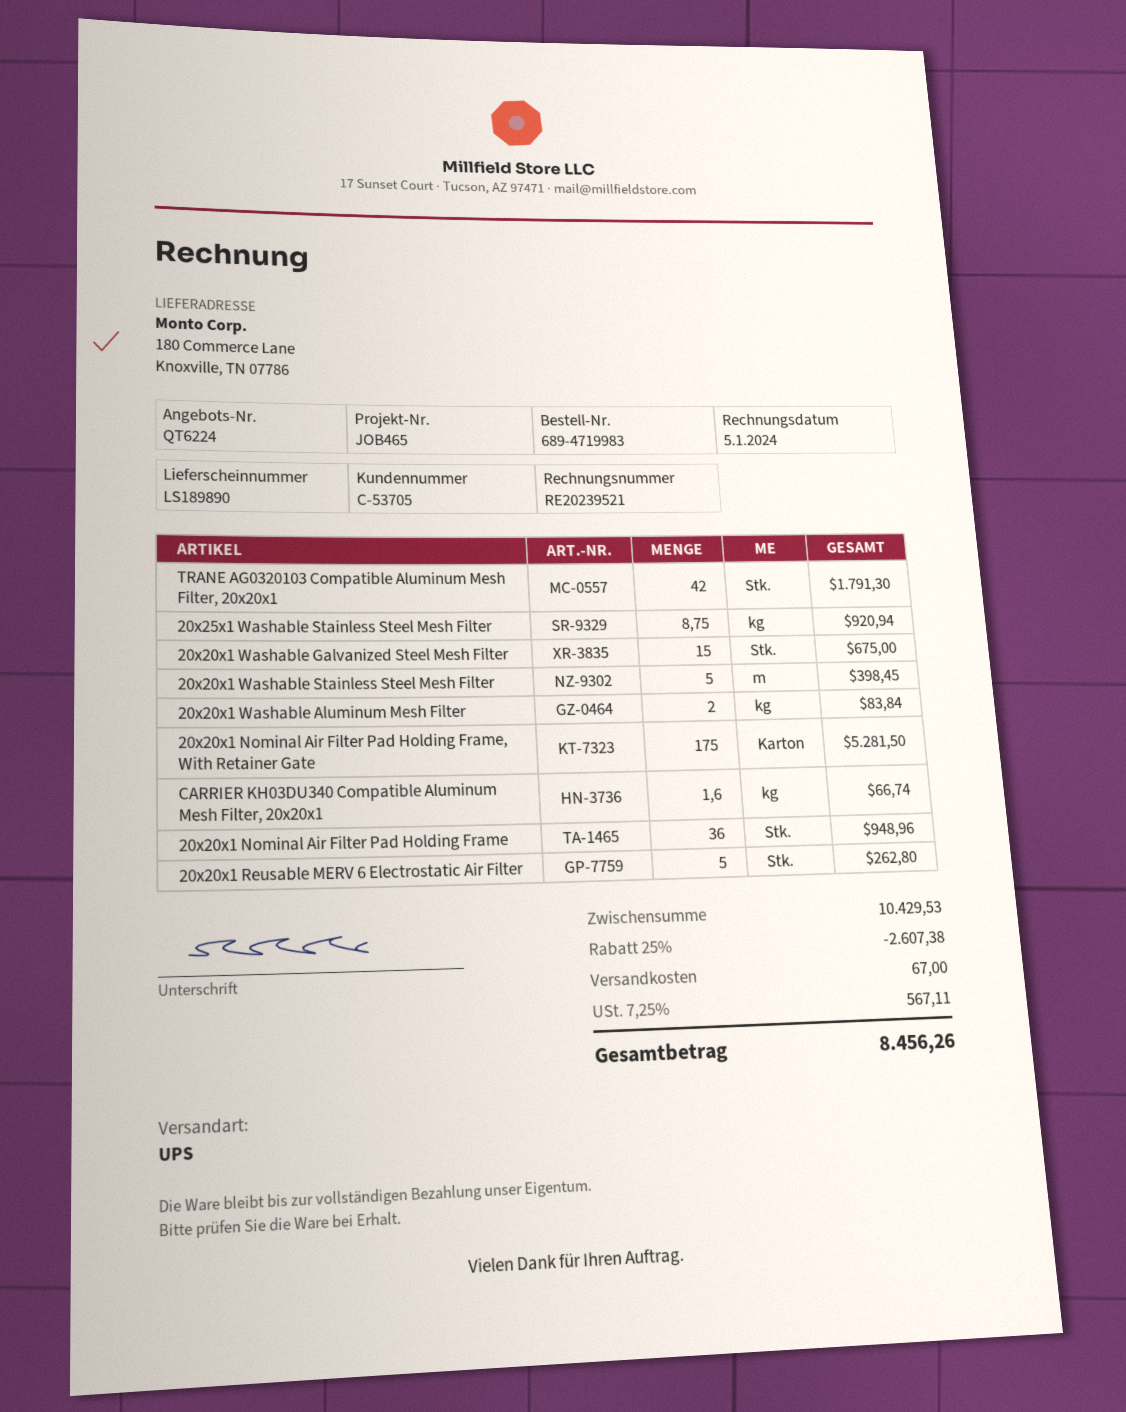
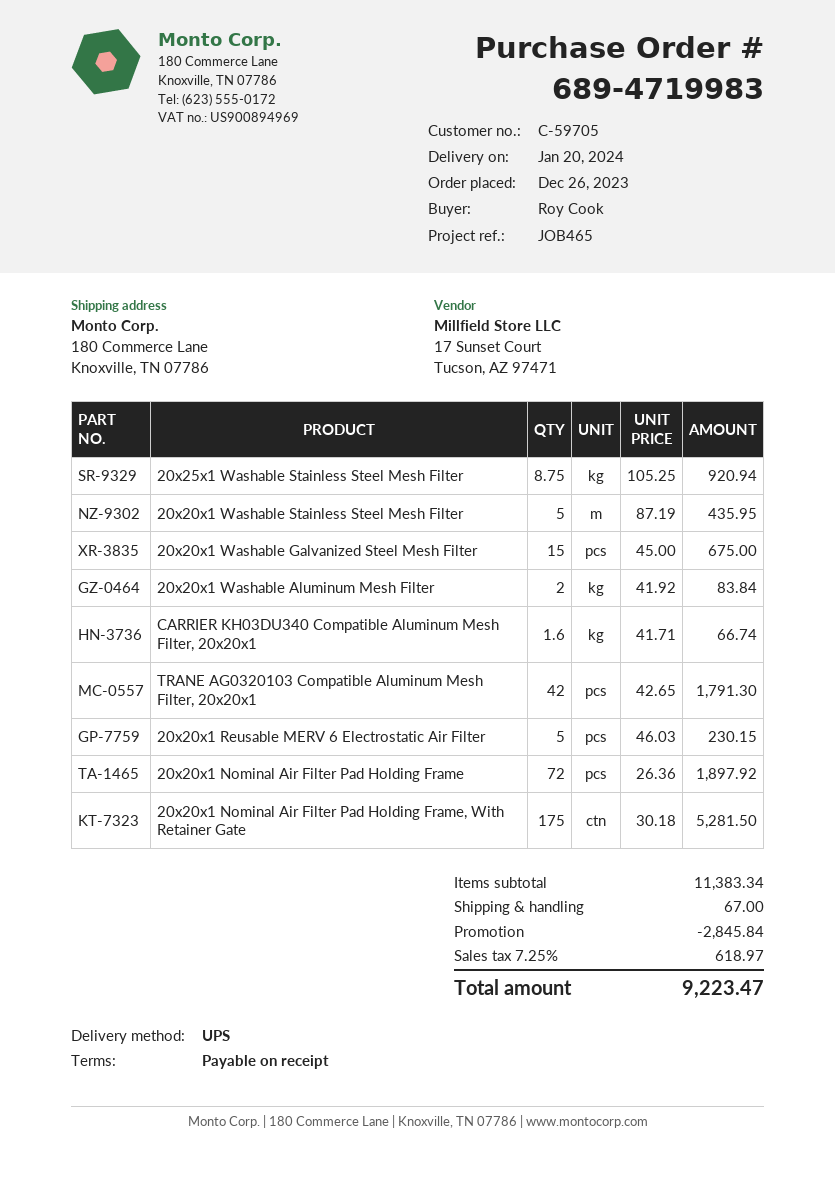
customer number: C-53705 -> C-59705
20x20x1 Washable Stainless Steel Mesh Filter: 5 for 398.45 -> 5 for 435.95
20x20x1 Nominal Air Filter Pad Holding Frame: 36 for 948.96 -> 72 for 1897.92
20x20x1 Reusable MERV 6 Electrostatic Air Filter: 5 for 262.80 -> 5 for 230.15
subtotal: 10429.53 -> 11383.34
discount: 2607.38 -> 2845.84
tax: 7.25% = 567.11 -> 7.25% = 618.97
total: 8456.26 -> 9223.47

